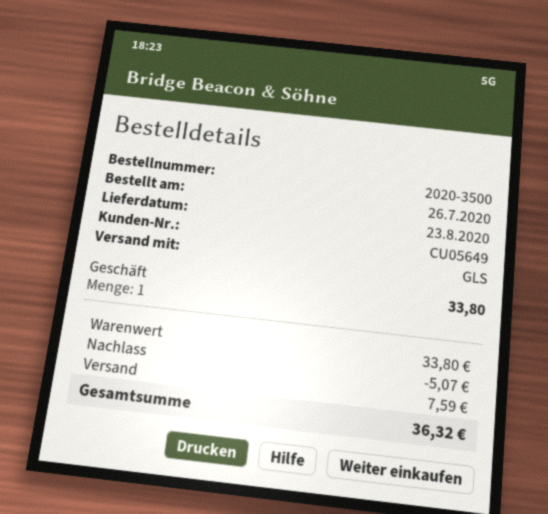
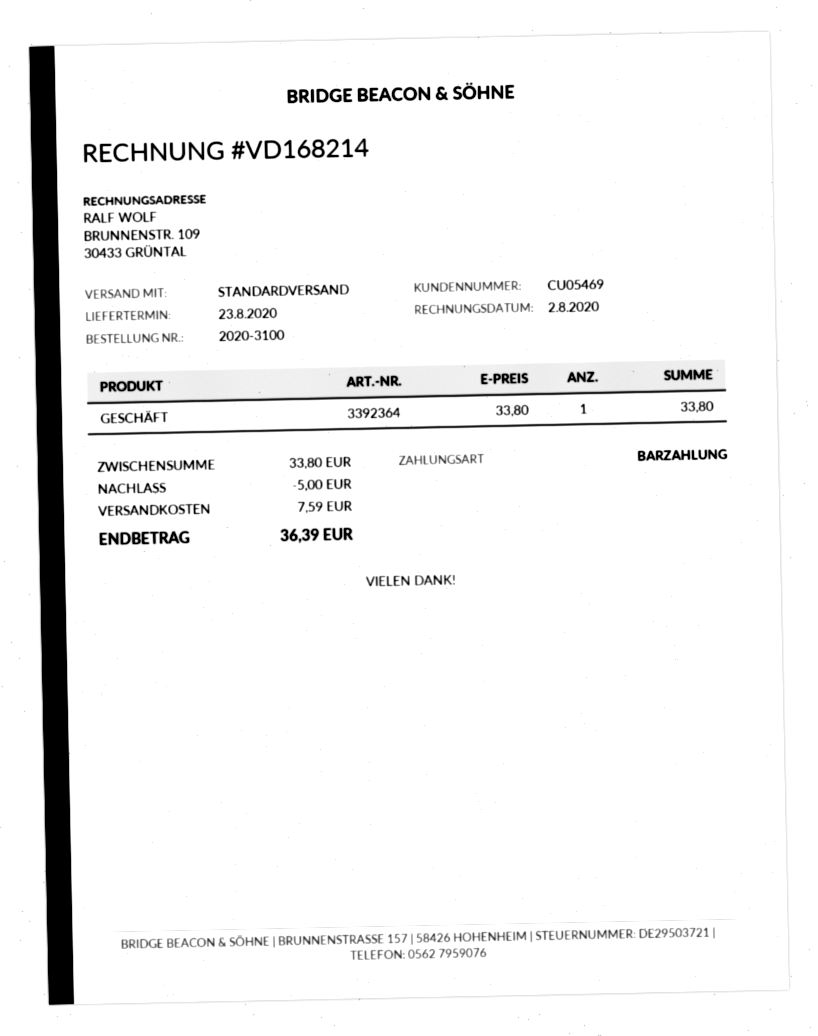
order number: 2020-3500 -> 2020-3100
customer number: CU05649 -> CU05469
shipping method: GLS -> standard
discount: 5.07 -> 5.00
total: 36.32 -> 36.39

